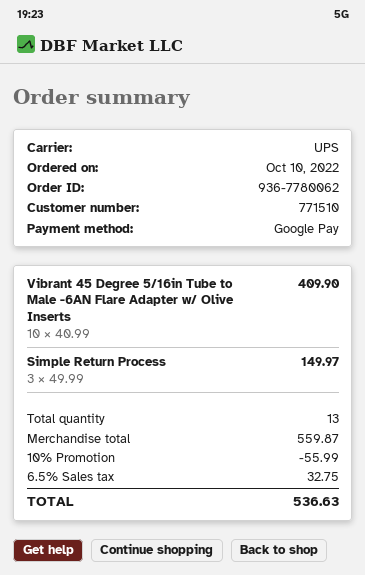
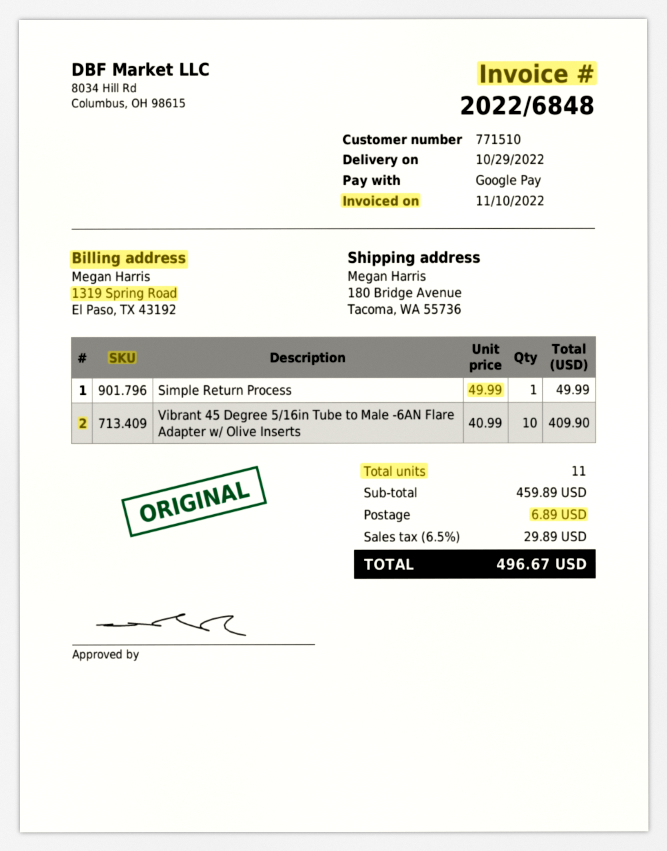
Simple Return Process: 3 x 49.99 = 149.97 -> 1 x 49.99 = 49.99
total quantity: 13 -> 11
subtotal: 559.87 -> 459.89
discount: 10% = 55.99 -> none
shipping: none -> 6.89
tax: 6.5% = 32.75 -> 6.5% = 29.89
total: 536.63 -> 496.67

